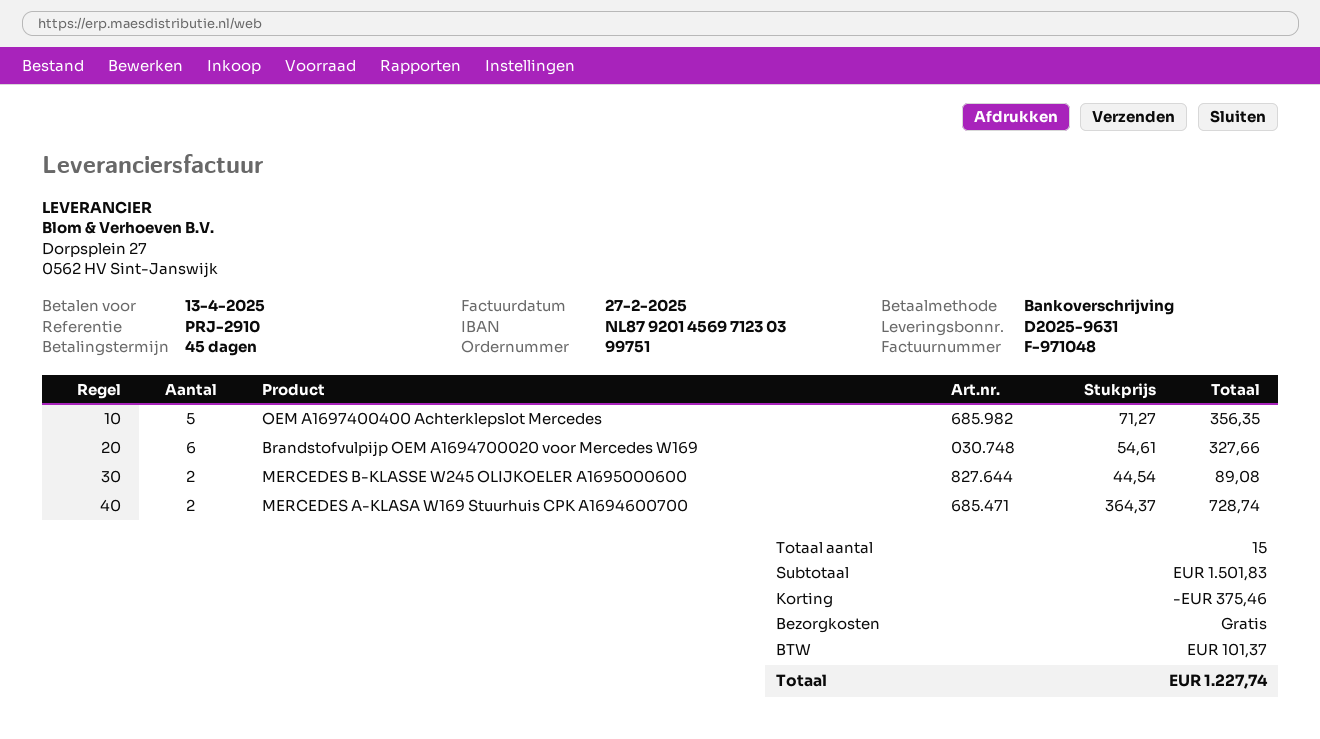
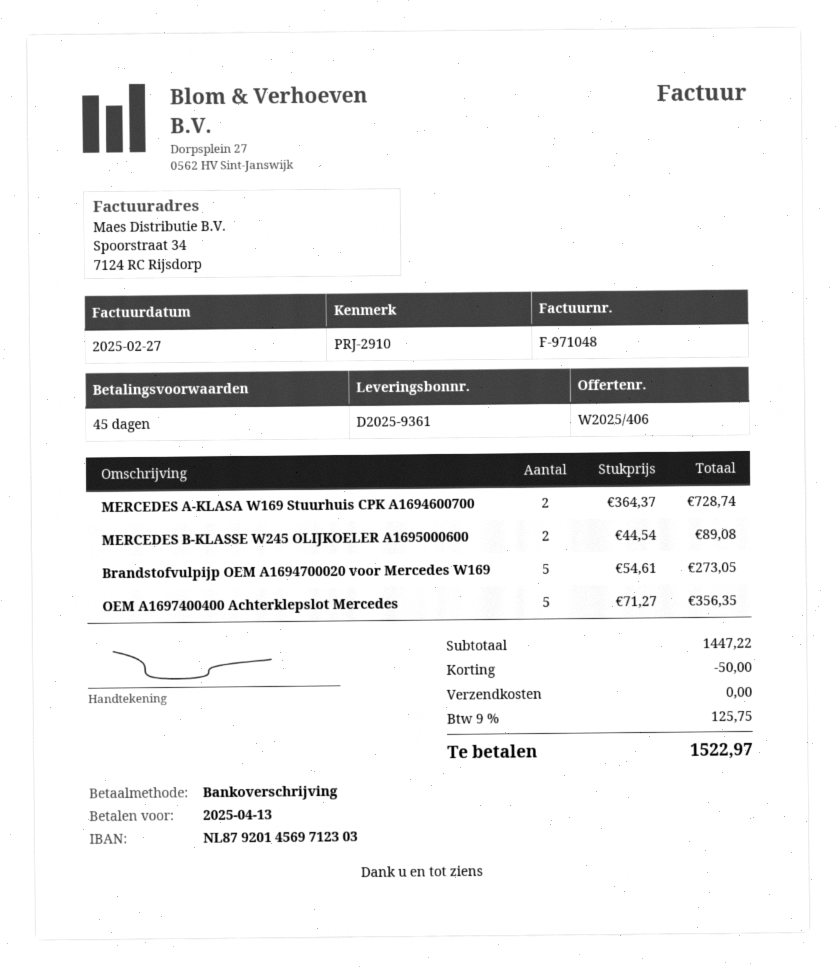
delivery note number: D2025-9631 -> D2025-9361
Brandstofvulpijp OEM A1694700020 voor Mercedes W169: 6 x 54.61 = 327.66 -> 5 x 54.61 = 273.05
subtotal: 1501.83 -> 1447.22
discount: 375.46 -> 50.00
tax: 101.37 -> 125.75
total: 1227.74 -> 1522.97

